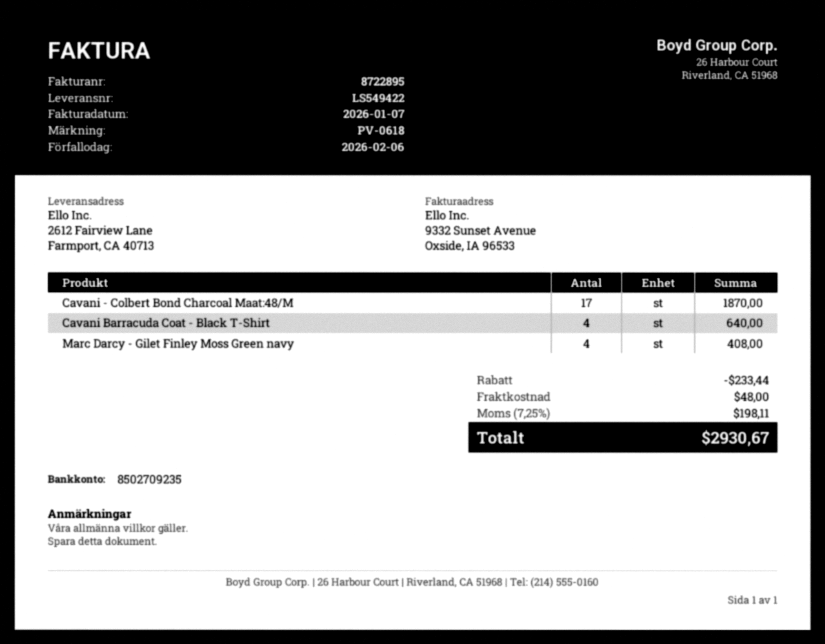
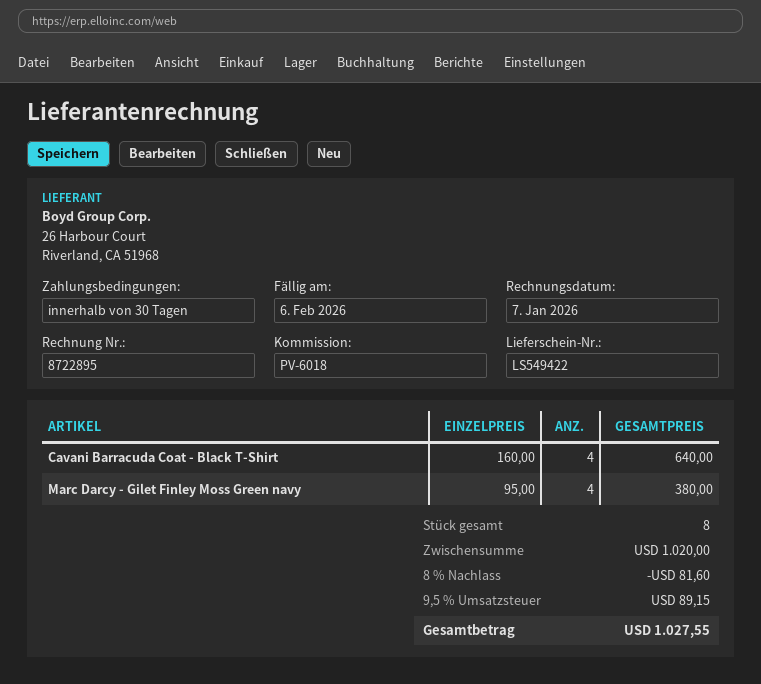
reference: PV-0618 -> PV-6018
Cavani - Colbert Bond Charcoal Maat:48/M: 17 for 1870.00 -> none
Marc Darcy - Gilet Finley Moss Green navy: 4 for 408.00 -> 4 for 380.00
discount: 233.44 -> 81.60
shipping: 48.00 -> none
tax: 7.25% = 198.11 -> 9.5% = 89.15
total: 2930.67 -> 1027.55

